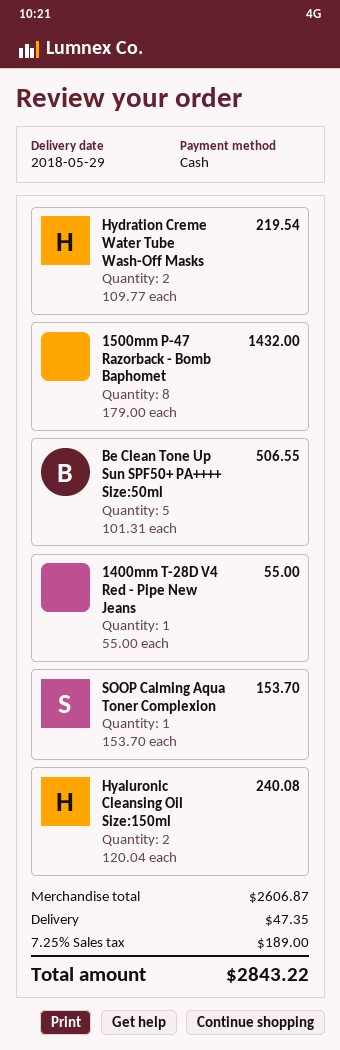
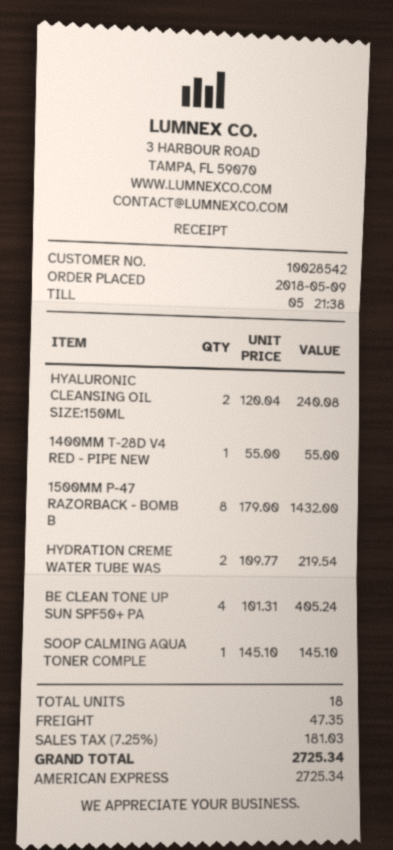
payment method: cash -> American Express
Be Clean Tone Up Sun SPF50+ PA++++ Size:50ml: 5 x 101.31 = 506.55 -> 4 x 101.31 = 405.24
SOOP Calming Aqua Toner Complexion: 1 x 153.70 = 153.70 -> 1 x 145.10 = 145.10
tax: 7.25% = 189.00 -> 7.25% = 181.03
total: 2843.22 -> 2725.34

